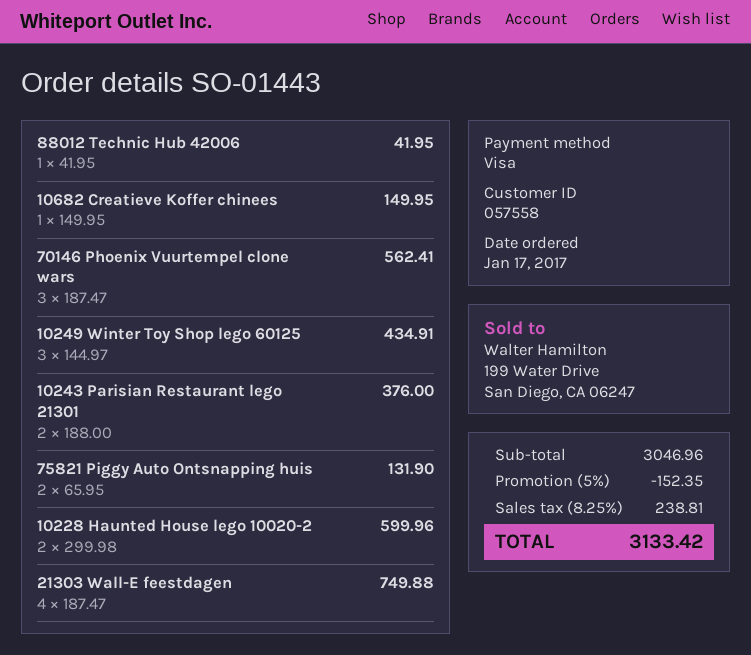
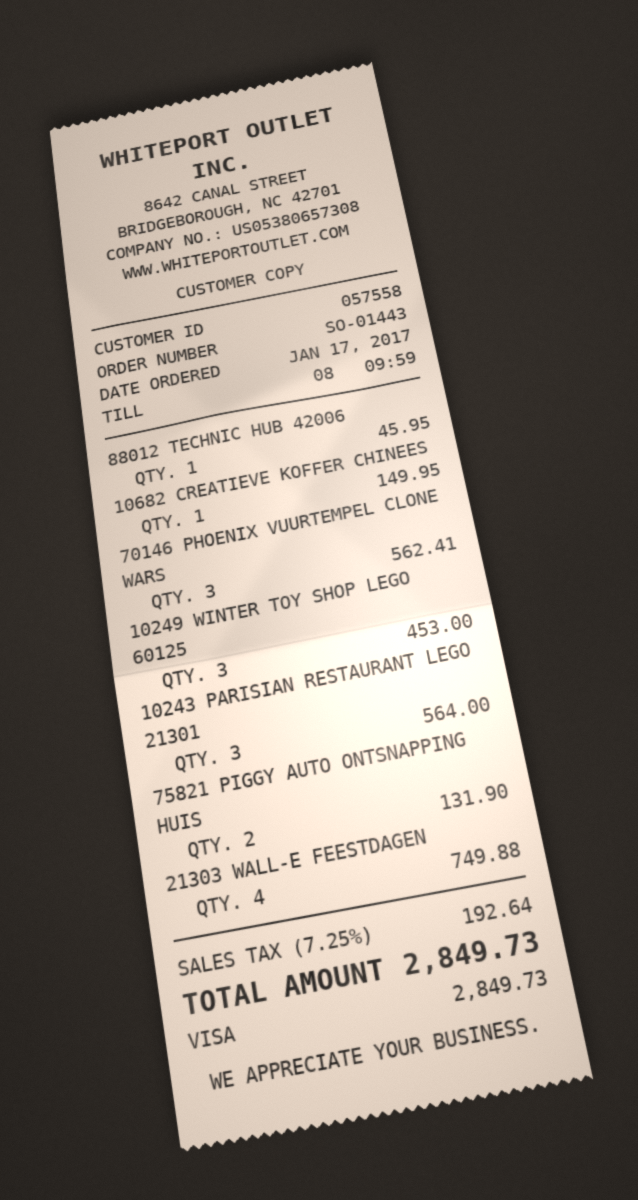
88012 Technic Hub 42006: 1 for 41.95 -> 1 for 45.95
10249 Winter Toy Shop lego 60125: 3 for 434.91 -> 3 for 453.00
10243 Parisian Restaurant lego 21301: 2 for 376.00 -> 3 for 564.00
10228 Haunted House lego 10020-2: 2 for 599.96 -> none
discount: 5% = 152.35 -> none
tax: 8.25% = 238.81 -> 7.25% = 192.64
total: 3133.42 -> 2849.73

